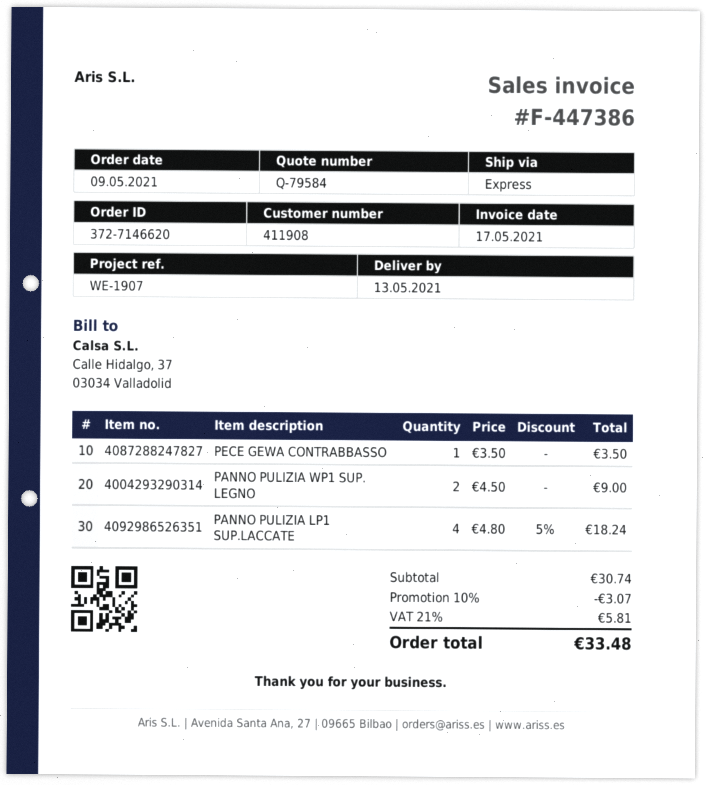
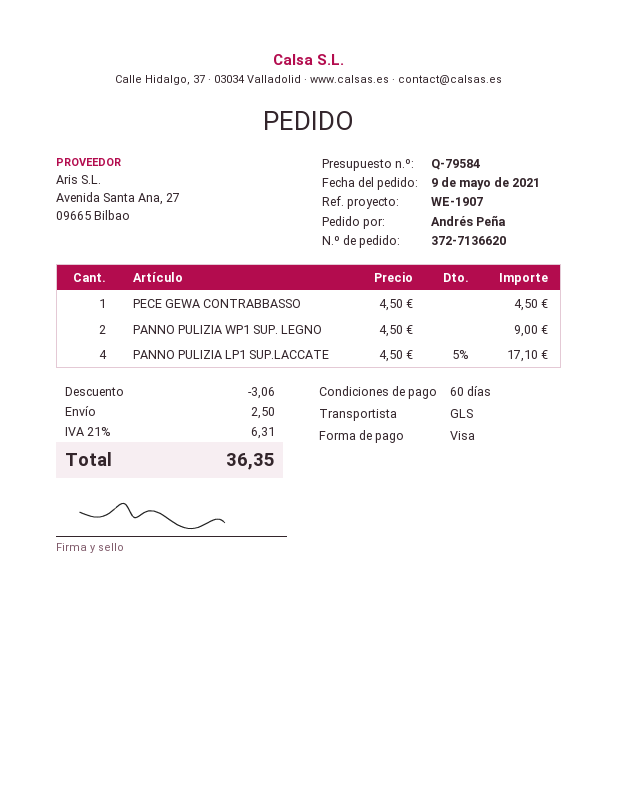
order number: 372-7146620 -> 372-7136620
shipping method: express -> GLS
PECE GEWA CONTRABBASSO: 1 x 3.50 = 3.50 -> 1 x 4.50 = 4.50
PANNO PULIZIA LP1 SUP.LACCATE: 4 x 4.80 - 5% = 18.24 -> 4 x 4.50 - 5% = 17.10
discount: 3.07 -> 3.06
shipping: none -> 2.50
tax: 21% = 5.81 -> 21% = 6.31
total: 33.48 -> 36.35

